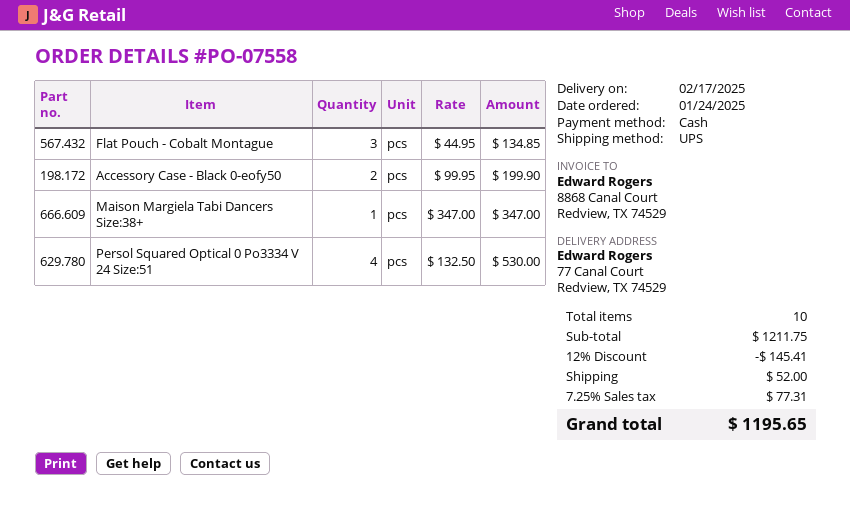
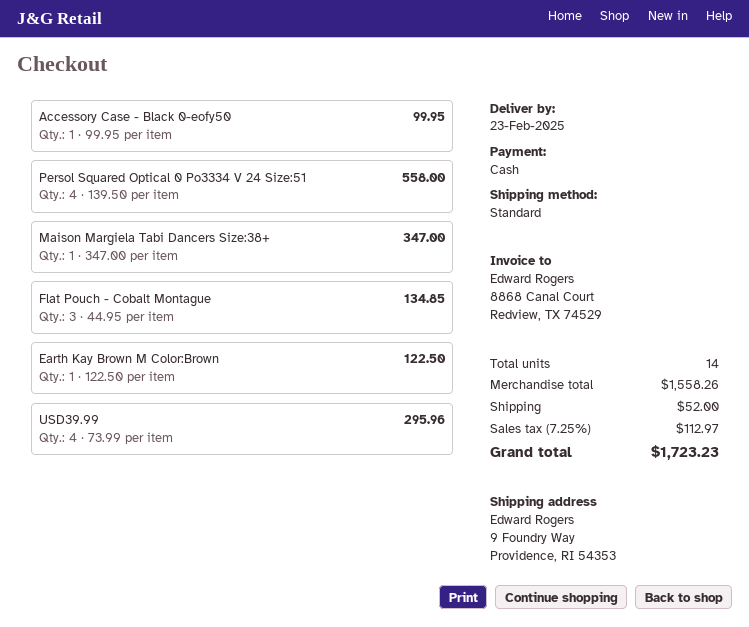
delivery date: 2025-02-17 -> 2025-02-23
shipping method: UPS -> standard
ship to: 77 Canal Court, Redview, TX 74529 -> 9 Foundry Way, Providence, RI 54353
Accessory Case - Black 0-eofy50: 2 x 99.95 = 199.90 -> 1 x 99.95 = 99.95
Persol Squared Optical 0 Po3334 V 24 Size:51: 4 x 132.50 = 530.00 -> 4 x 139.50 = 558.00
Earth Kay Brown M Color:Brown: none -> 1 x 122.50 = 122.50
USD39.99: none -> 4 x 73.99 = 295.96
total quantity: 10 -> 14
subtotal: 1211.75 -> 1558.26
discount: 12% = 145.41 -> none
tax: 7.25% = 77.31 -> 7.25% = 112.97
total: 1195.65 -> 1723.23

